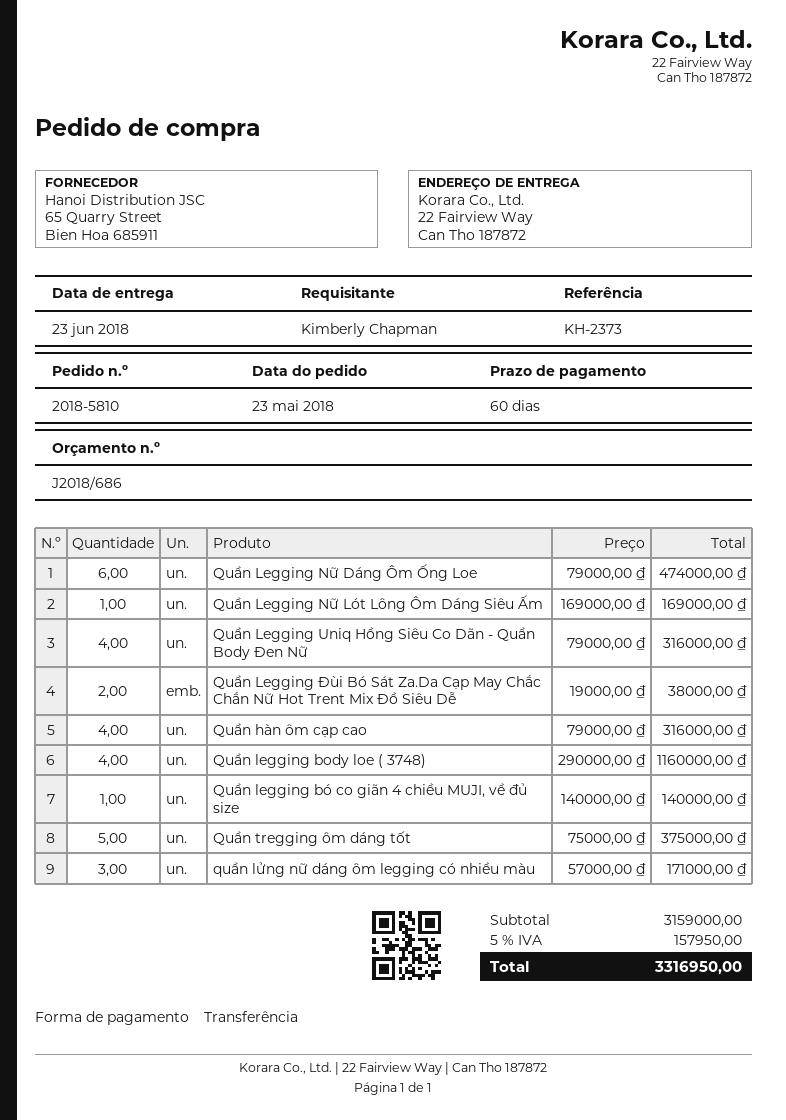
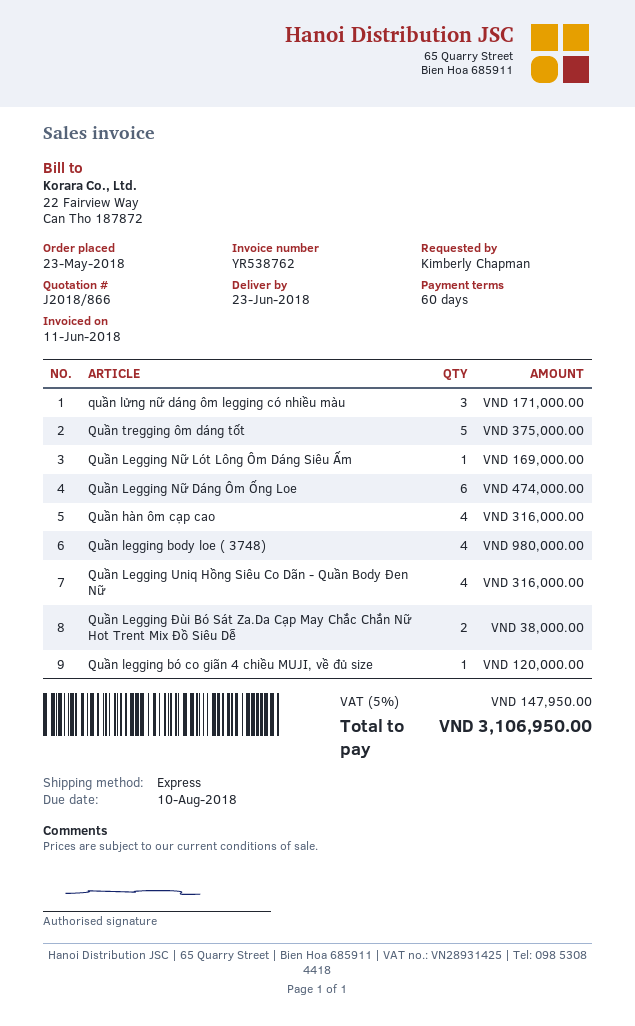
quote number: J2018/686 -> J2018/866
Quần legging body loe ( 3748): 4 for 1160000.00 -> 4 for 980000.00
Quần legging bó co giãn 4 chiều MUJI, về đủ size: 1 for 140000.00 -> 1 for 120000.00
tax: 5% = 157950.00 -> 5% = 147950.00
total: 3316950.00 -> 3106950.00

